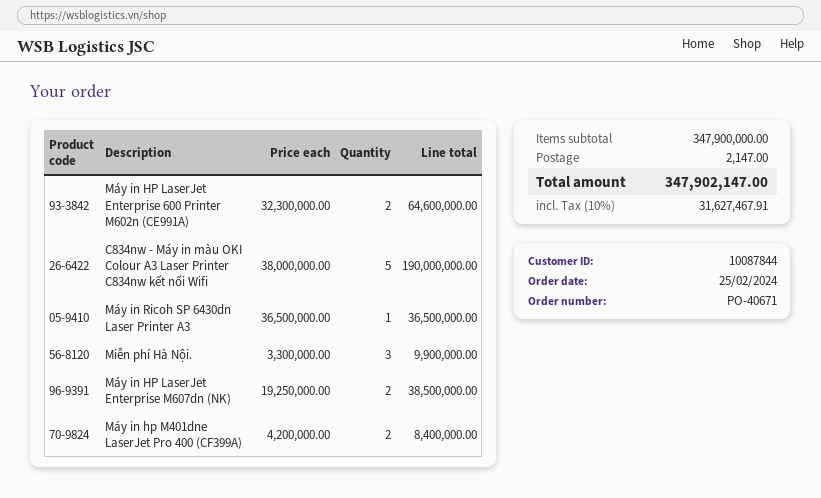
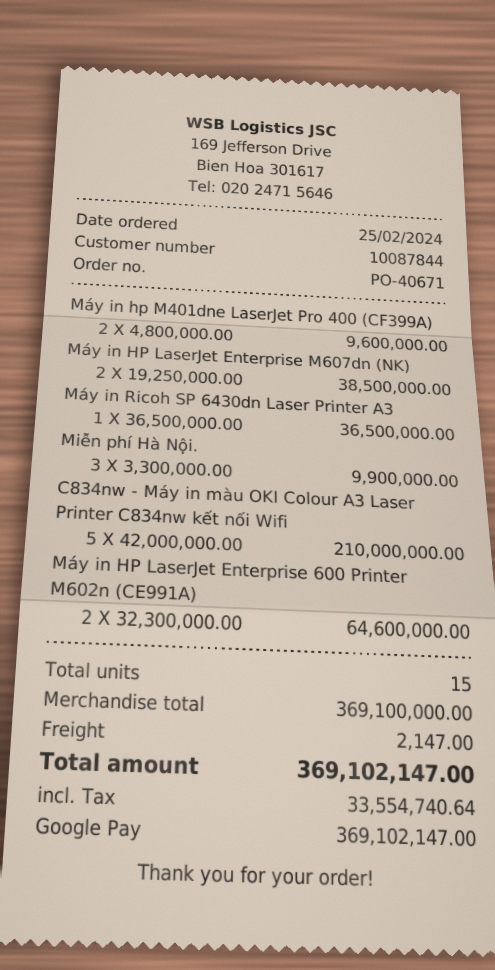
C834nw - Máy in màu OKI Colour A3 Laser Printer C834nw kết nối Wifi: 5 x 38000000.00 = 190000000.00 -> 5 x 42000000.00 = 210000000.00
Máy in hp M401dne LaserJet Pro 400 (CF399A): 2 x 4200000.00 = 8400000.00 -> 2 x 4800000.00 = 9600000.00
subtotal: 347900000.00 -> 369100000.00
tax: 31627467.91 -> 33554740.64
total: 347902147.00 -> 369102147.00

